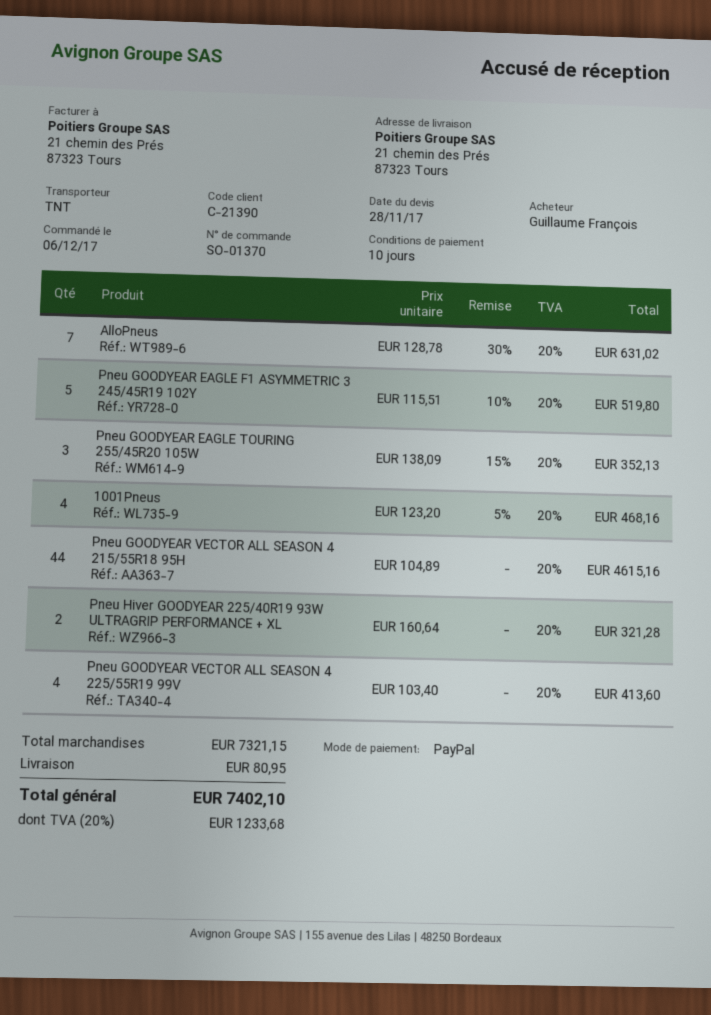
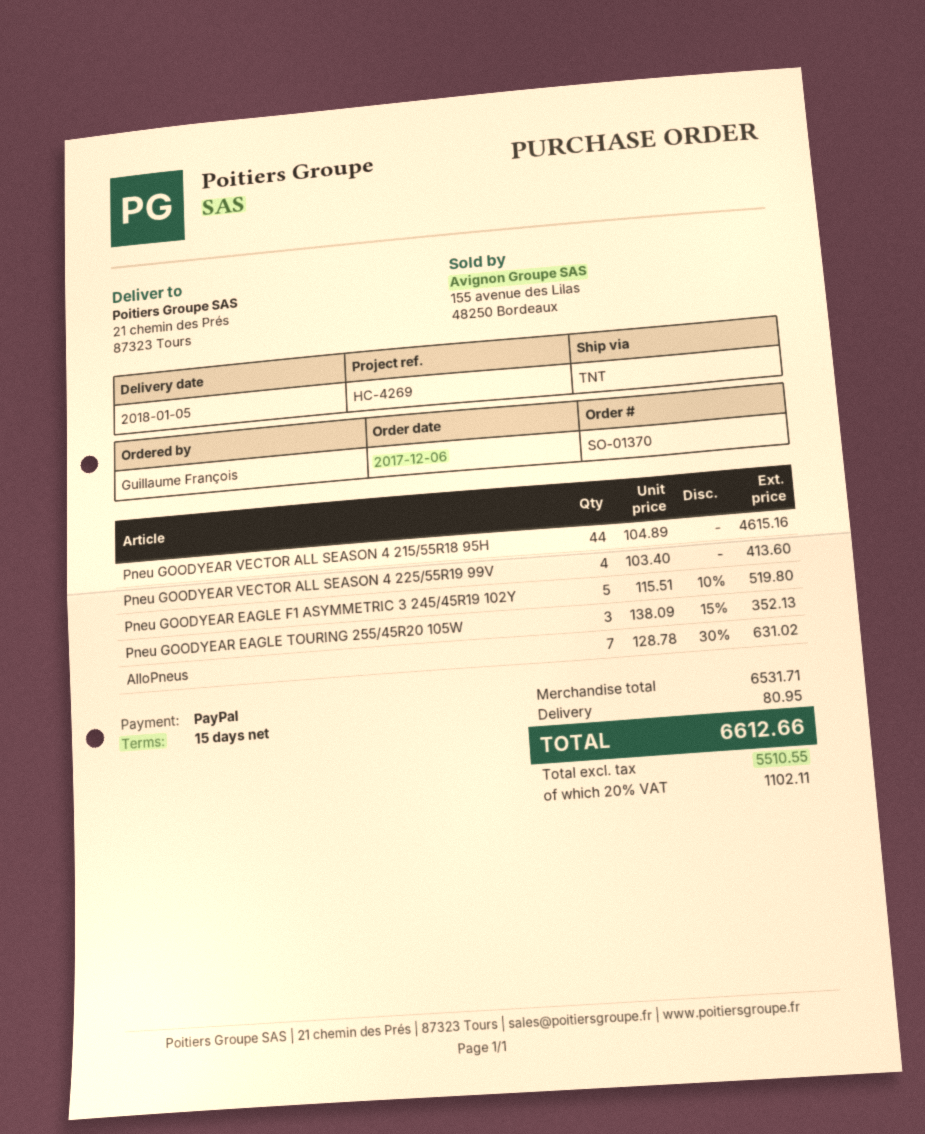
payment terms: 10 days -> 15 days
1001Pneus: 4 x 123.20 - 5% = 468.16 -> none
Pneu Hiver GOODYEAR 225/40R19 93W ULTRAGRIP PERFORMANCE + XL: 2 x 160.64 = 321.28 -> none
subtotal: 7321.15 -> 6531.71
tax: 20% = 1233.68 -> 20% = 1102.11
total: 7402.10 -> 6612.66

